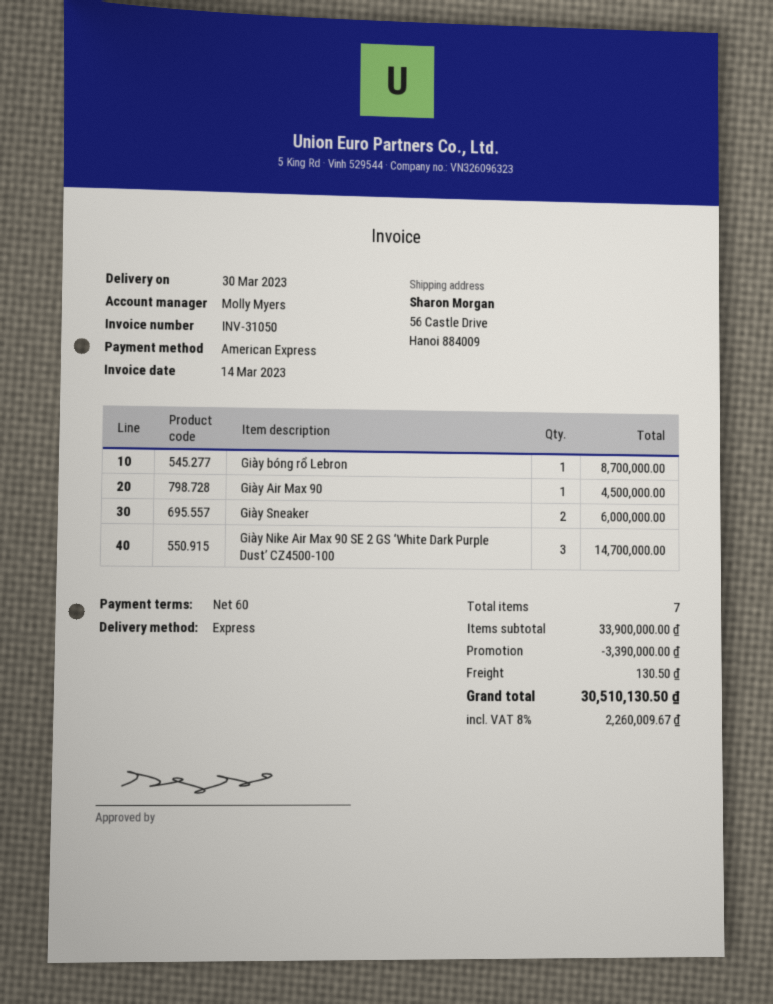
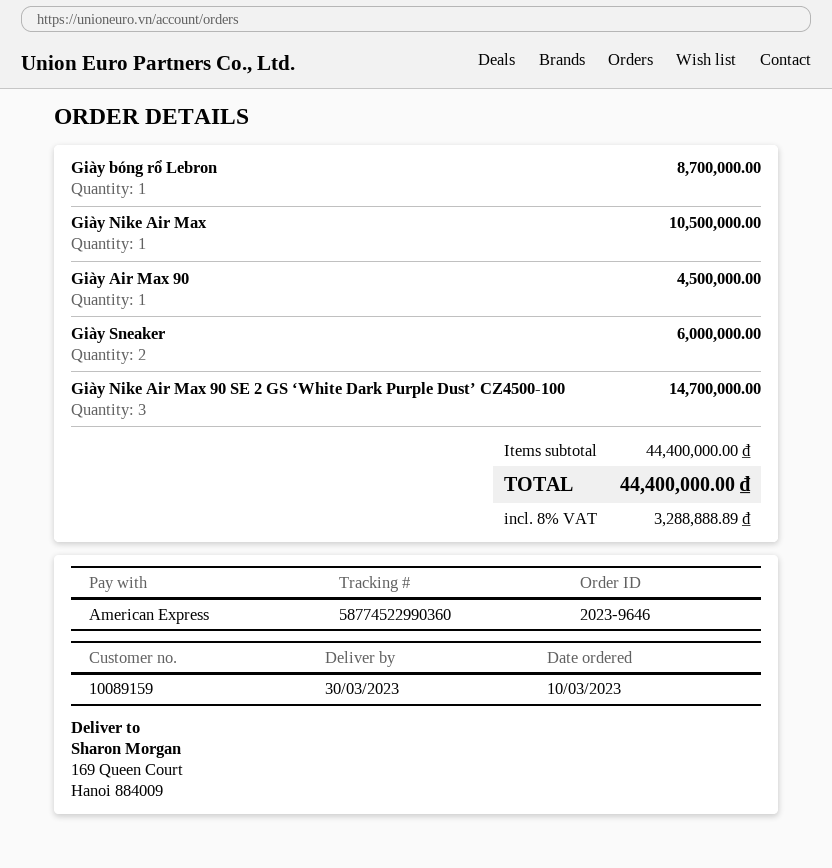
ship to: 56 Castle Drive, Hanoi 884009 -> 169 Queen Court, Hanoi 884009
Giày Nike Air Max: none -> 1 for 10500000.00
subtotal: 33900000.00 -> 44400000.00
discount: 3390000.00 -> none
shipping: 130.50 -> none
tax: 8% = 2260009.67 -> 8% = 3288888.89
total: 30510130.50 -> 44400000.00

